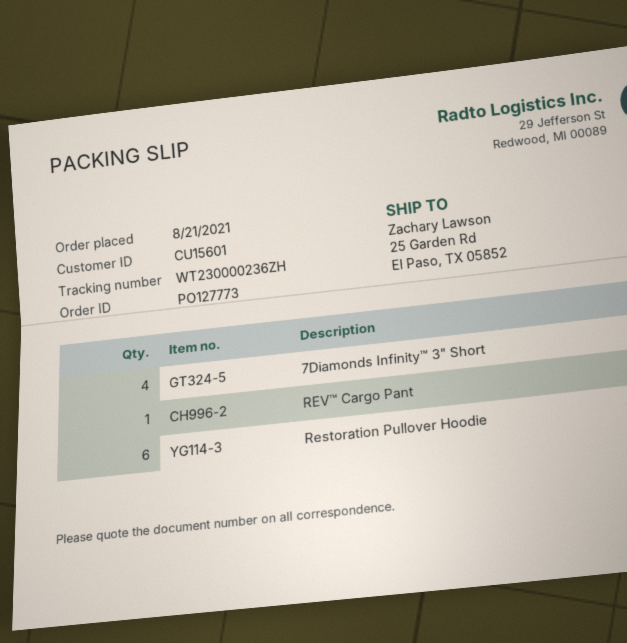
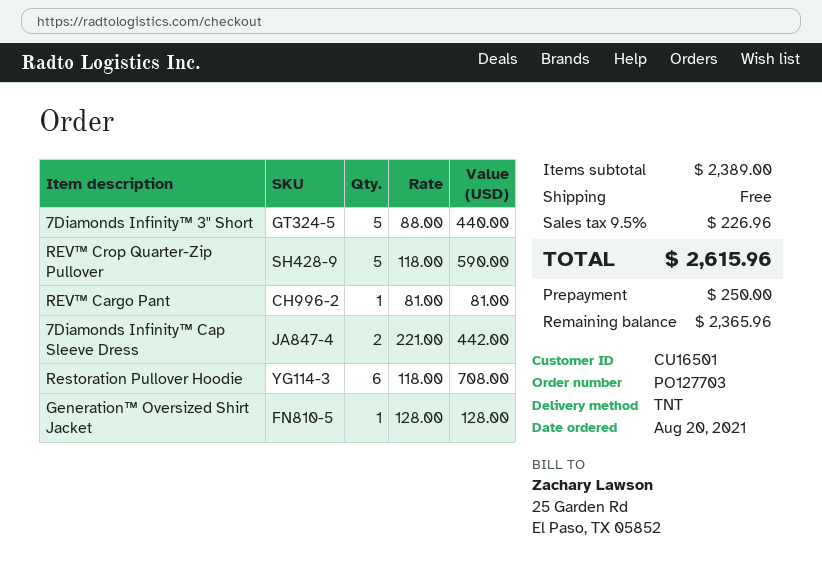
order number: PO127773 -> PO127703
order date: 2021-08-21 -> 2021-08-20
customer number: CU15601 -> CU16501
7Diamonds Infinity™ 3" Short: 4 -> 5
REV™ Crop Quarter-Zip Pullover: none -> 5
7Diamonds Infinity™ Cap Sleeve Dress: none -> 2
Generation™ Oversized Shirt Jacket: none -> 1

